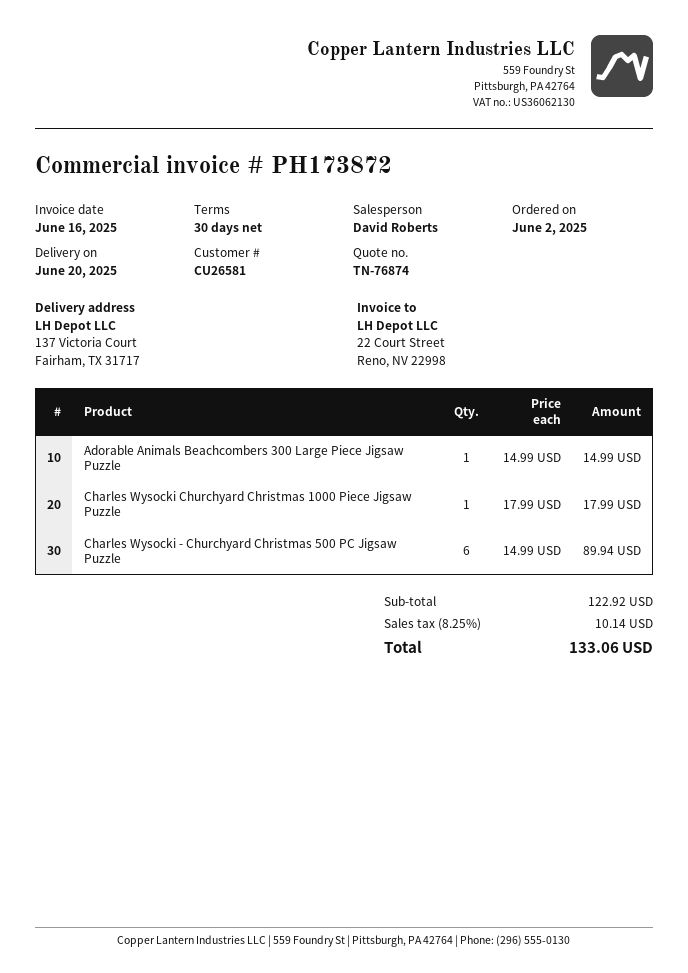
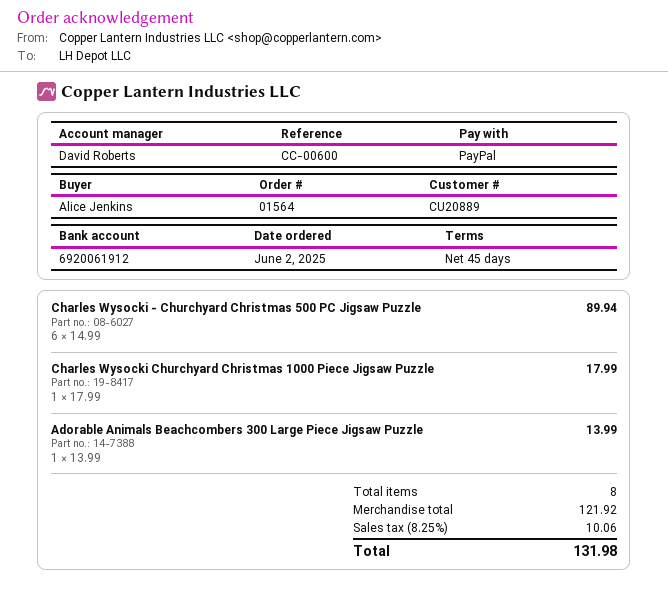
payment terms: 30 days -> 45 days
customer number: CU26581 -> CU20889
Adorable Animals Beachcombers 300 Large Piece Jigsaw Puzzle: 1 x 14.99 = 14.99 -> 1 x 13.99 = 13.99
subtotal: 122.92 -> 121.92
tax: 8.25% = 10.14 -> 8.25% = 10.06
total: 133.06 -> 131.98

